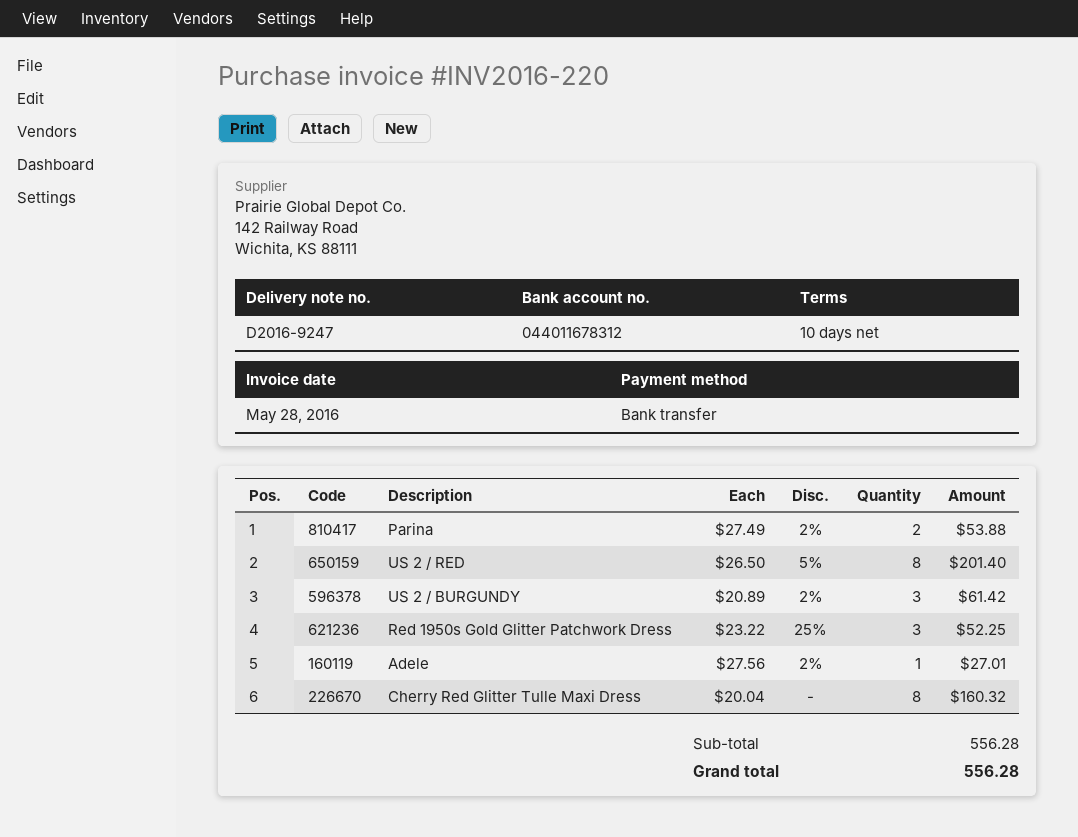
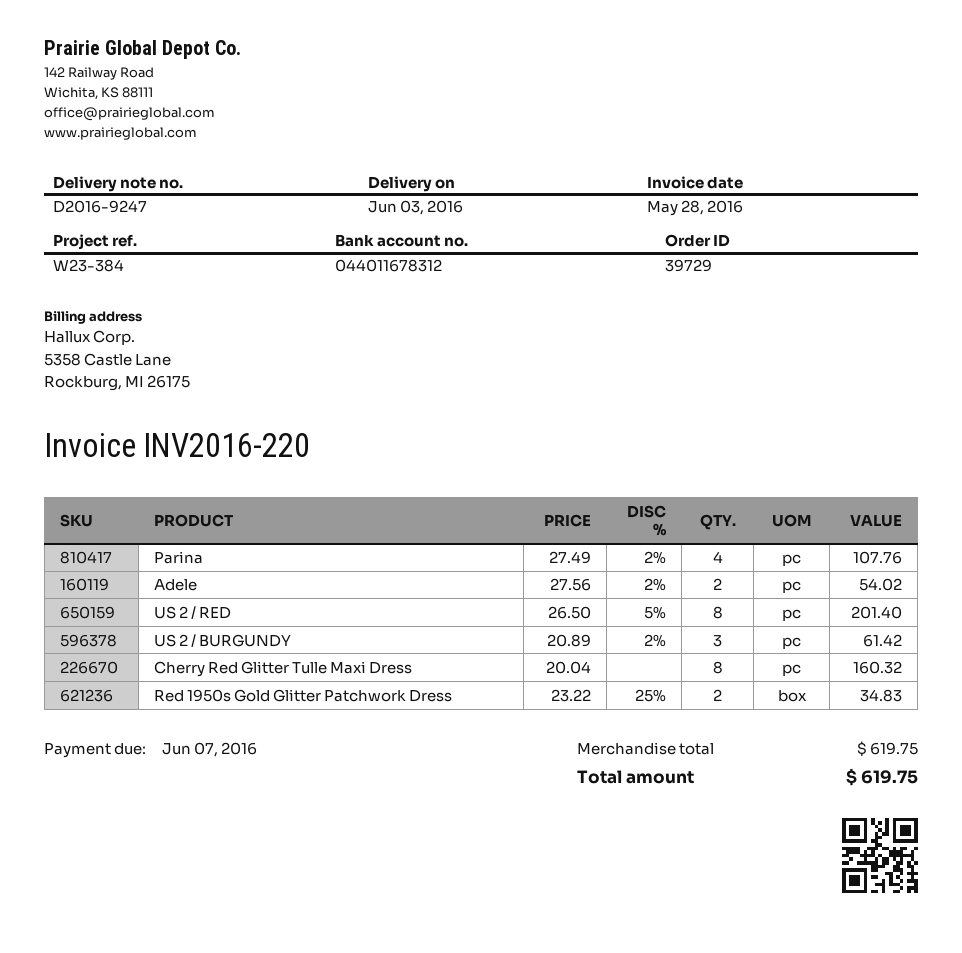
Parina: 2 x 27.49 - 2% = 53.88 -> 4 x 27.49 - 2% = 107.76
Red 1950s Gold Glitter Patchwork Dress: 3 x 23.22 - 25% = 52.25 -> 2 x 23.22 - 25% = 34.83
Adele: 1 x 27.56 - 2% = 27.01 -> 2 x 27.56 - 2% = 54.02
subtotal: 556.28 -> 619.75
total: 556.28 -> 619.75

